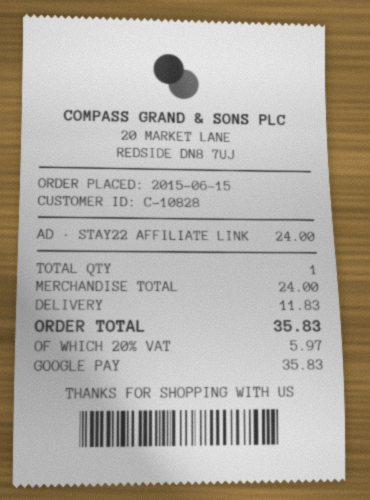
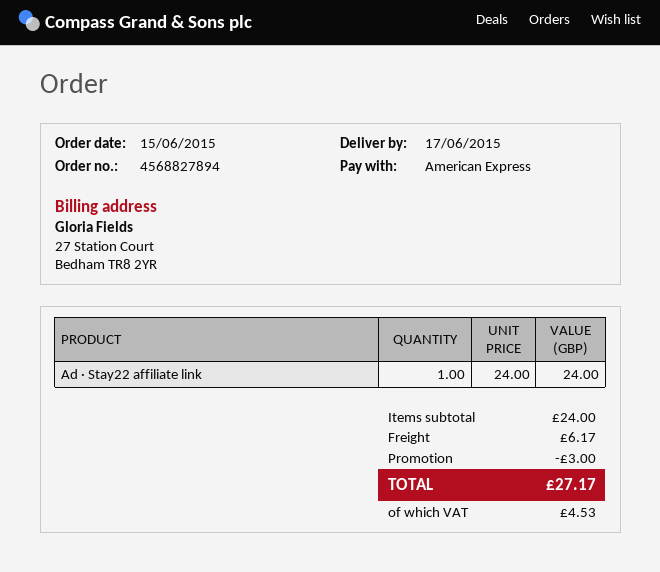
payment method: Google Pay -> American Express
discount: none -> 3.00
shipping: 11.83 -> 6.17
tax: 5.97 -> 4.53
total: 35.83 -> 27.17

